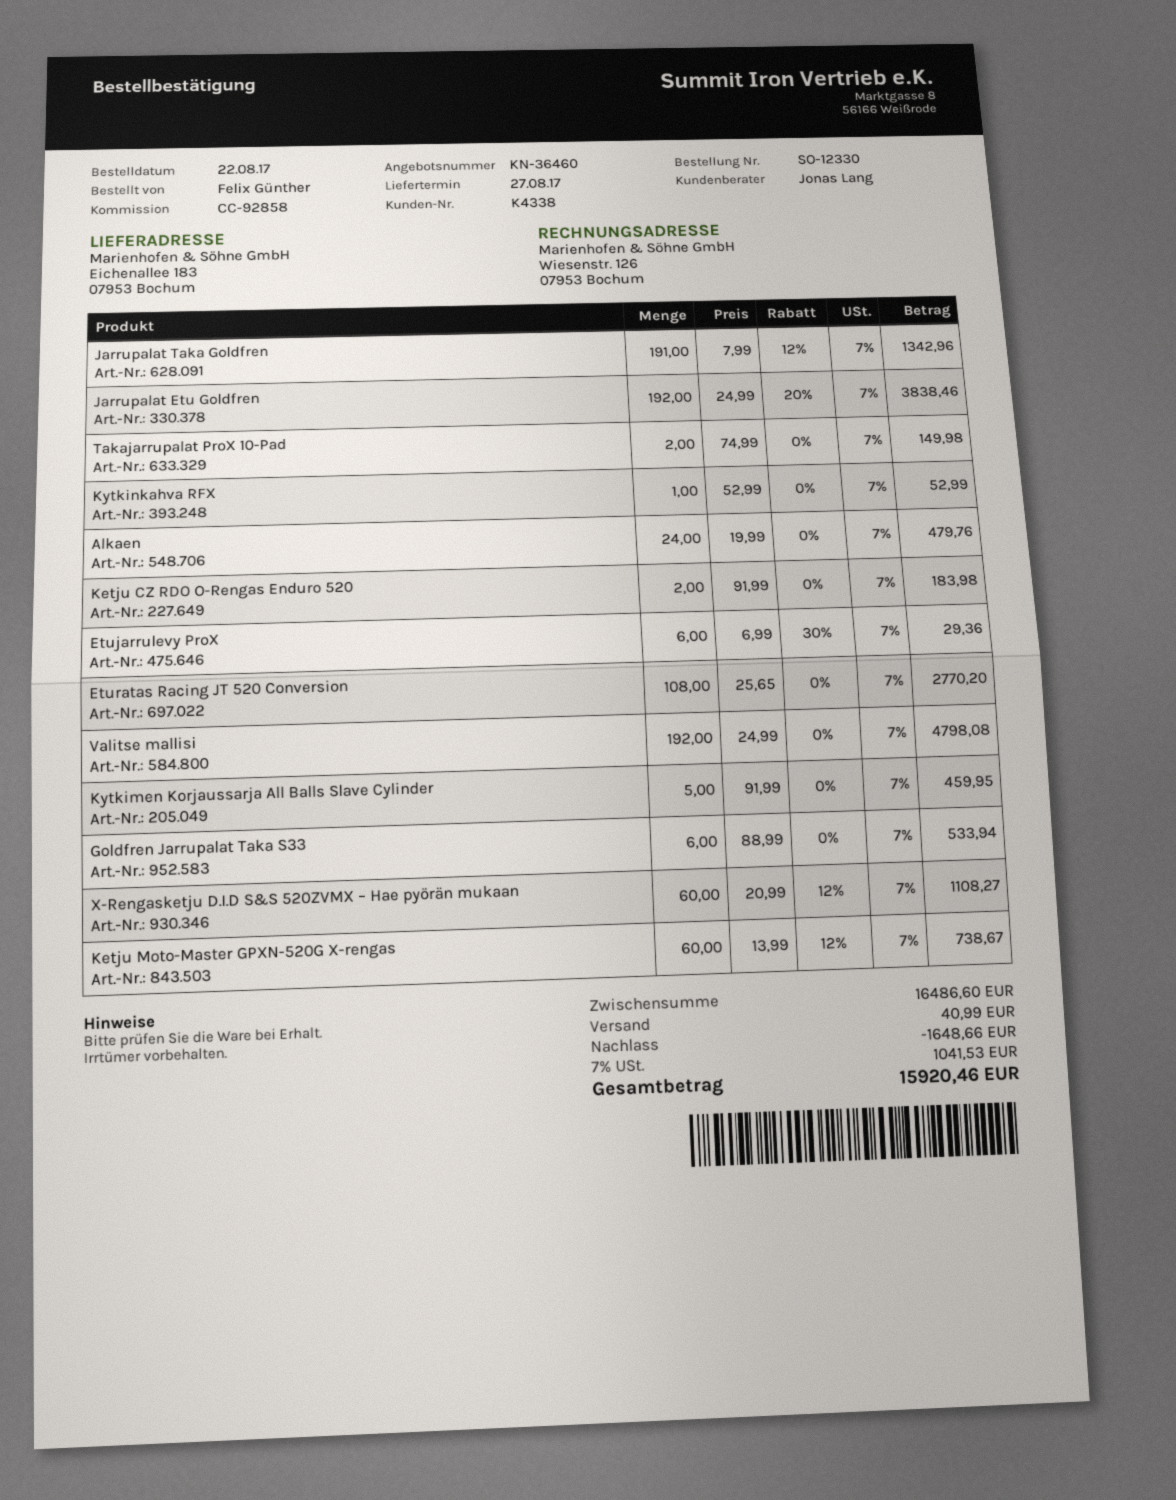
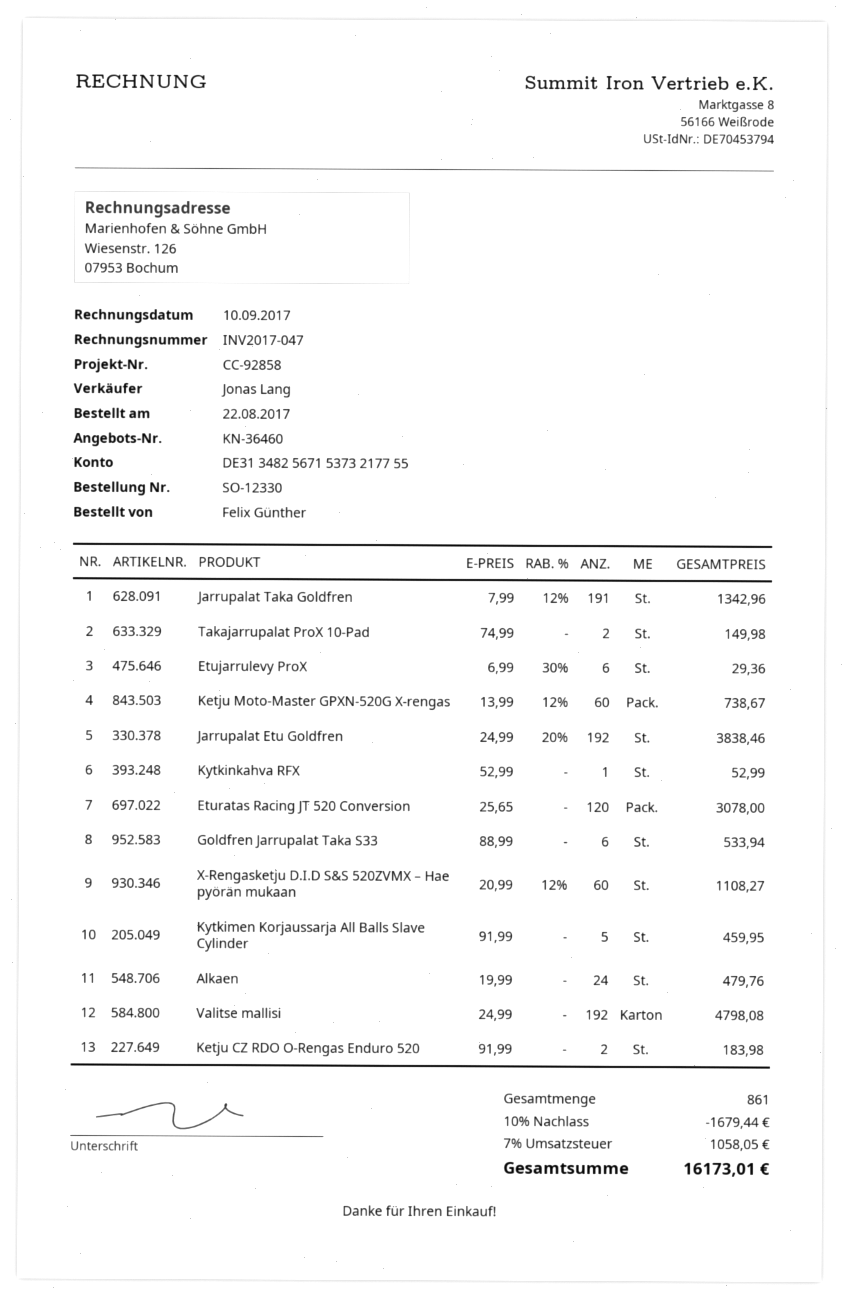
Eturatas Racing JT 520 Conversion: 108 x 25.65 = 2770.20 -> 120 x 25.65 = 3078.00
discount: 1648.66 -> 1679.44
shipping: 40.99 -> none
tax: 7% = 1041.53 -> 7% = 1058.05
total: 15920.46 -> 16173.01

